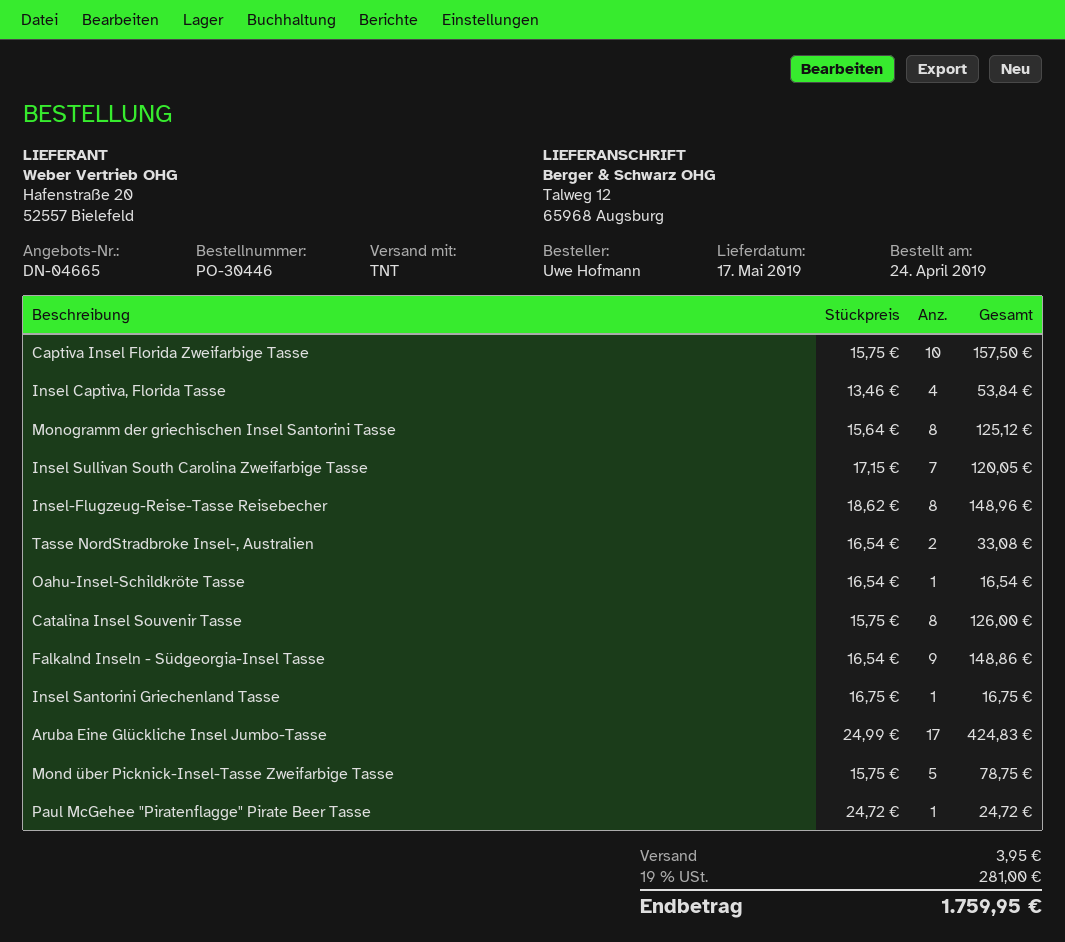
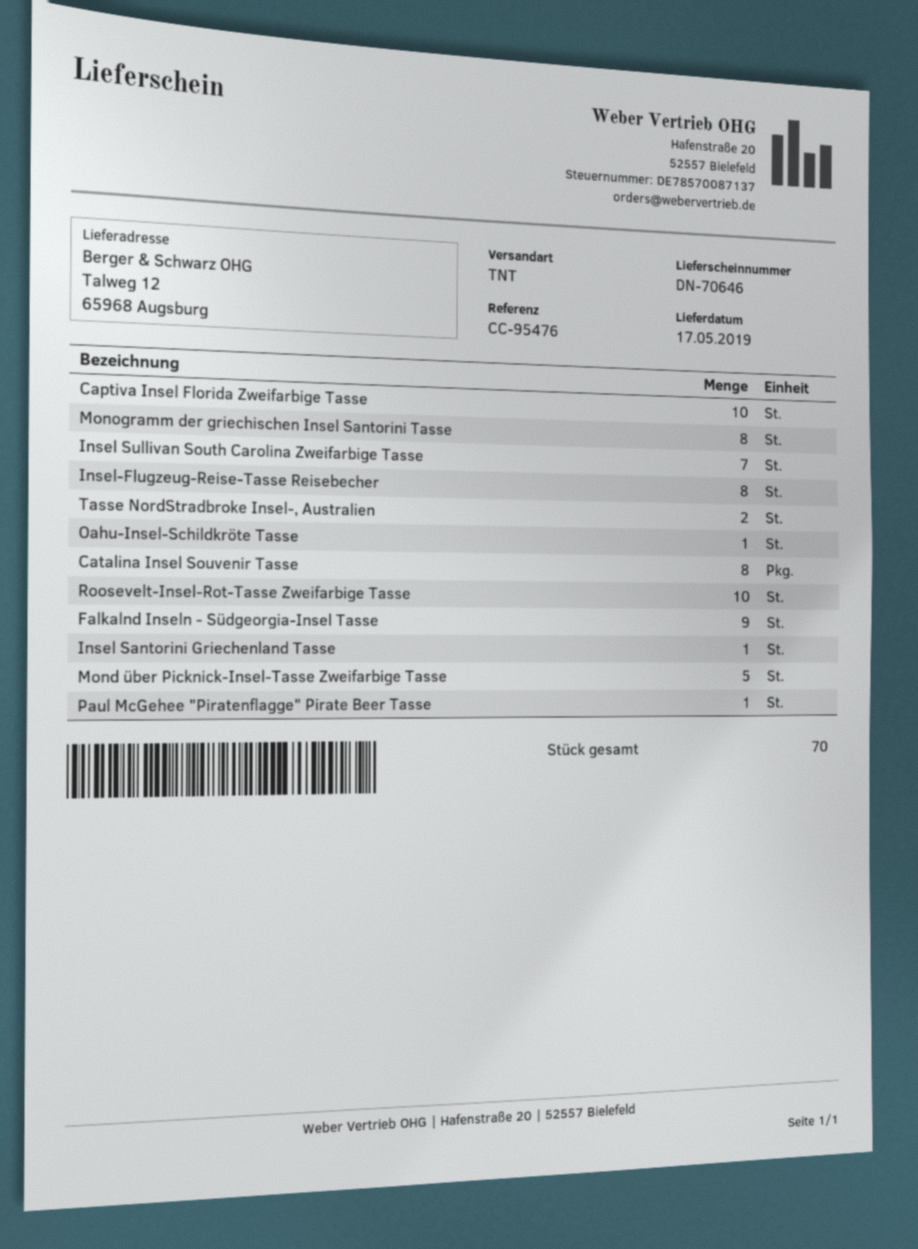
Insel Captiva, Florida Tasse: 4 -> none
Aruba Eine Glückliche Insel Jumbo-Tasse: 17 -> none
Roosevelt-Insel-Rot-Tasse Zweifarbige Tasse: none -> 10

